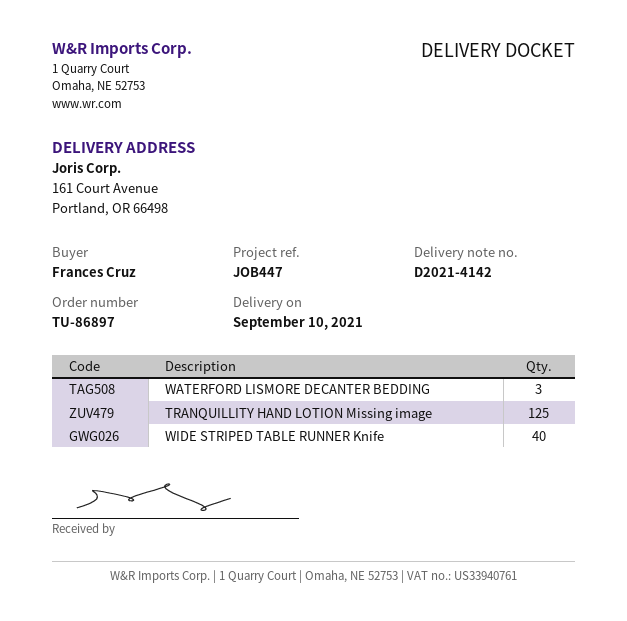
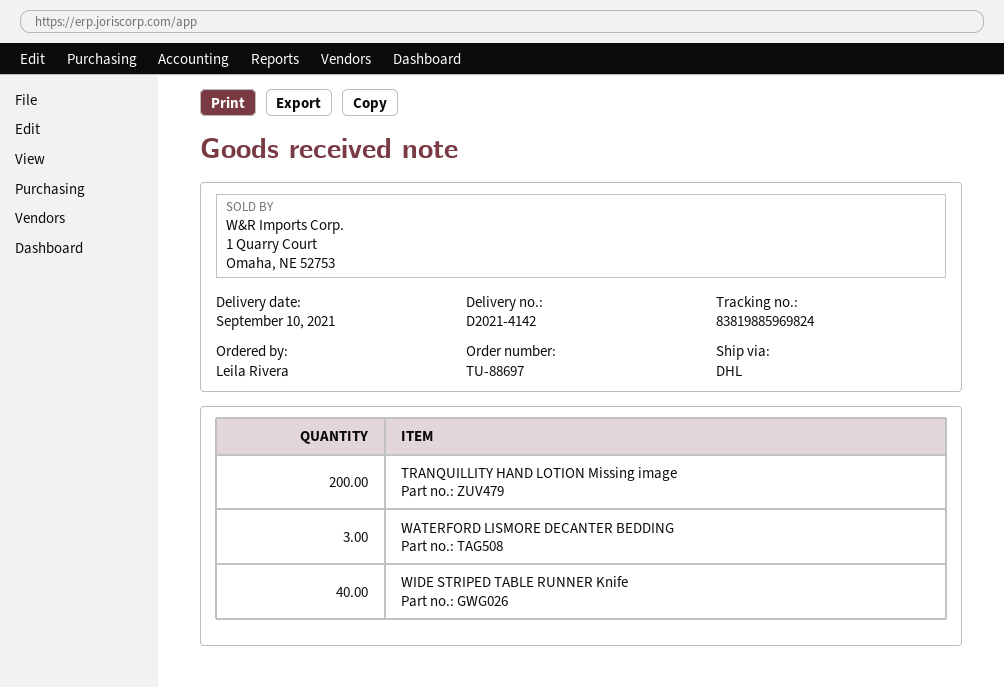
order number: TU-86897 -> TU-88697
ordered by: Frances Cruz -> Leila Rivera
TRANQUILLITY HAND LOTION Missing image: 125 -> 200

